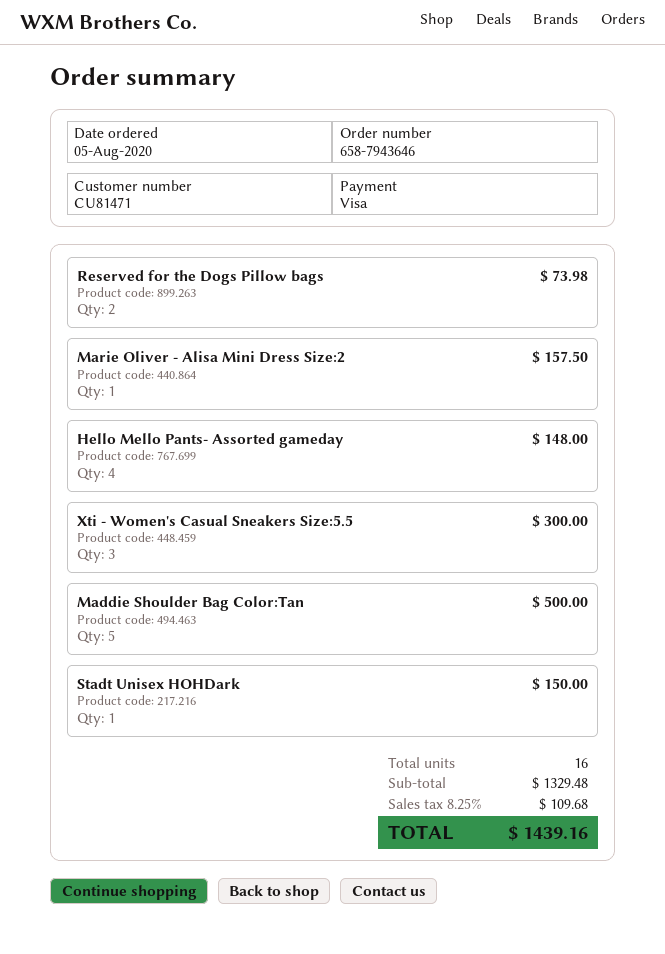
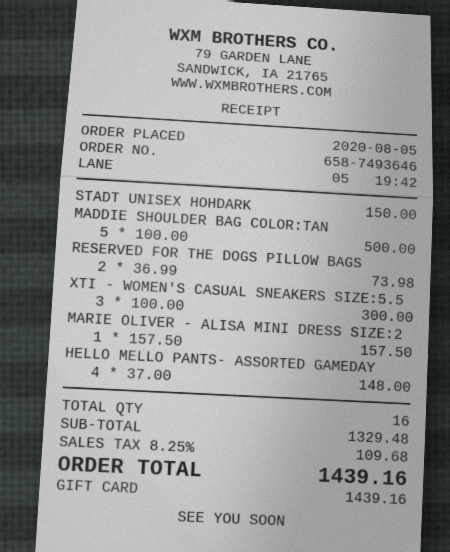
order number: 658-7943646 -> 658-7493646
payment method: Visa -> gift card

